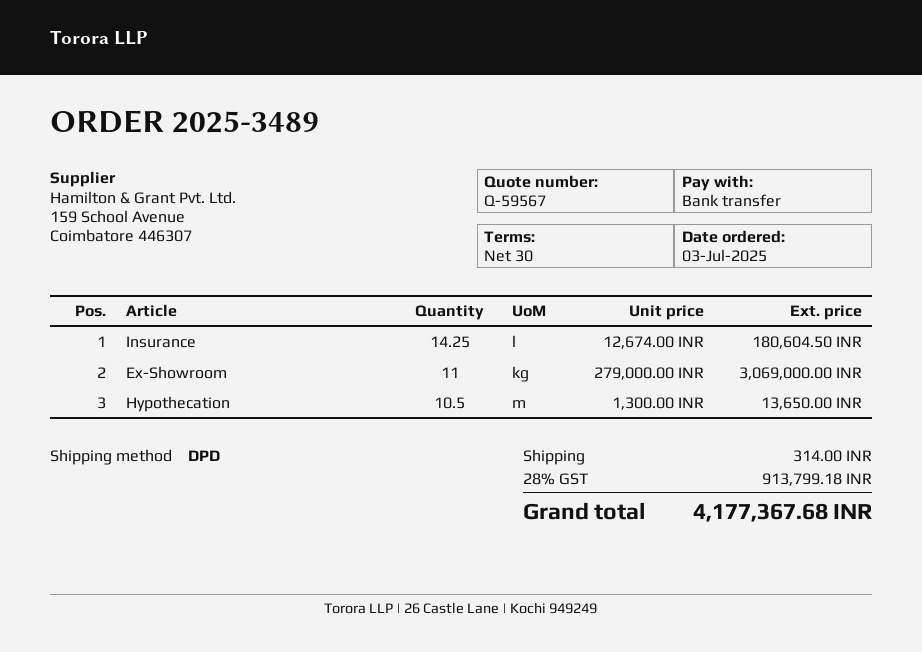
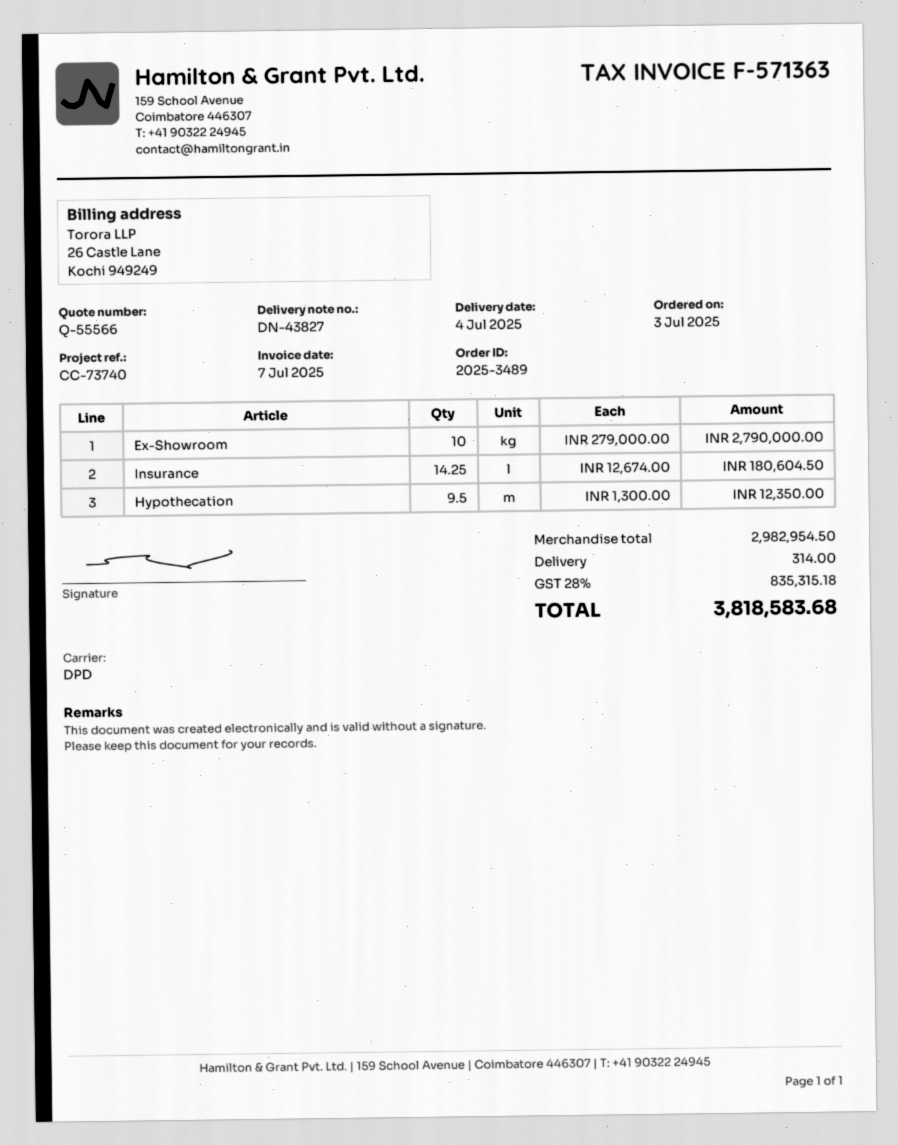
quote number: Q-59567 -> Q-55566
Ex-Showroom: 11 x 279000.00 = 3069000.00 -> 10 x 279000.00 = 2790000.00
Hypothecation: 10.5 x 1300.00 = 13650.00 -> 9.5 x 1300.00 = 12350.00
tax: 28% = 913799.18 -> 28% = 835315.18
total: 4177367.68 -> 3818583.68

